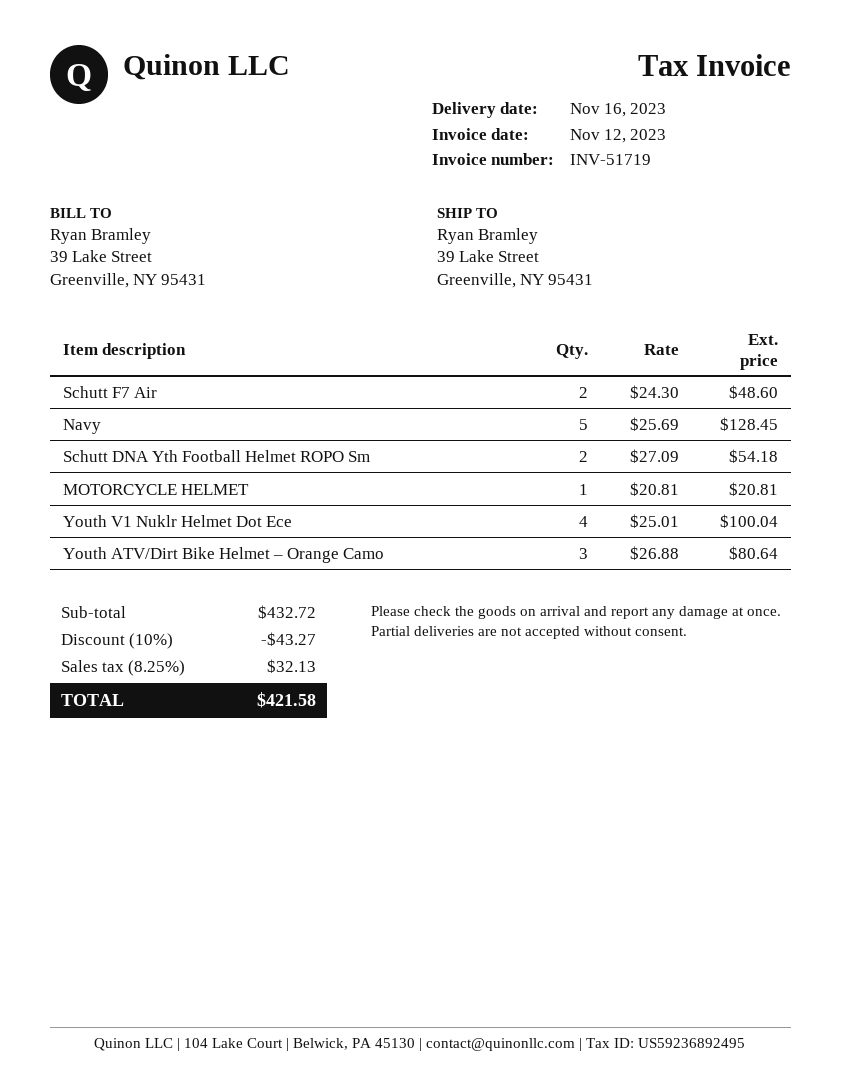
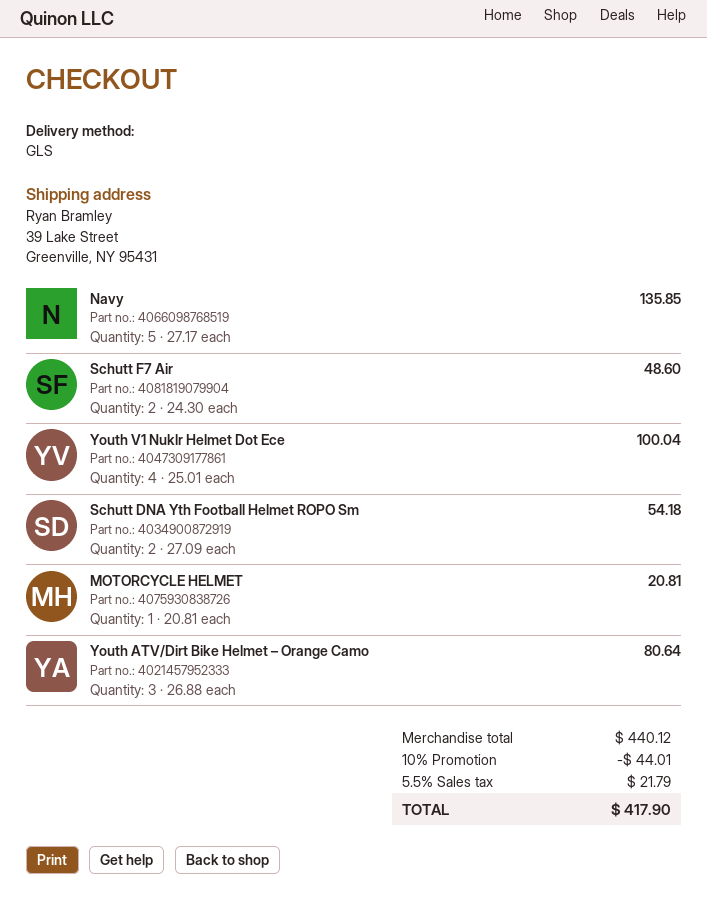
Navy: 5 x 25.69 = 128.45 -> 5 x 27.17 = 135.85
subtotal: 432.72 -> 440.12
discount: 10% = 43.27 -> 10% = 44.01
tax: 8.25% = 32.13 -> 5.5% = 21.79
total: 421.58 -> 417.90

